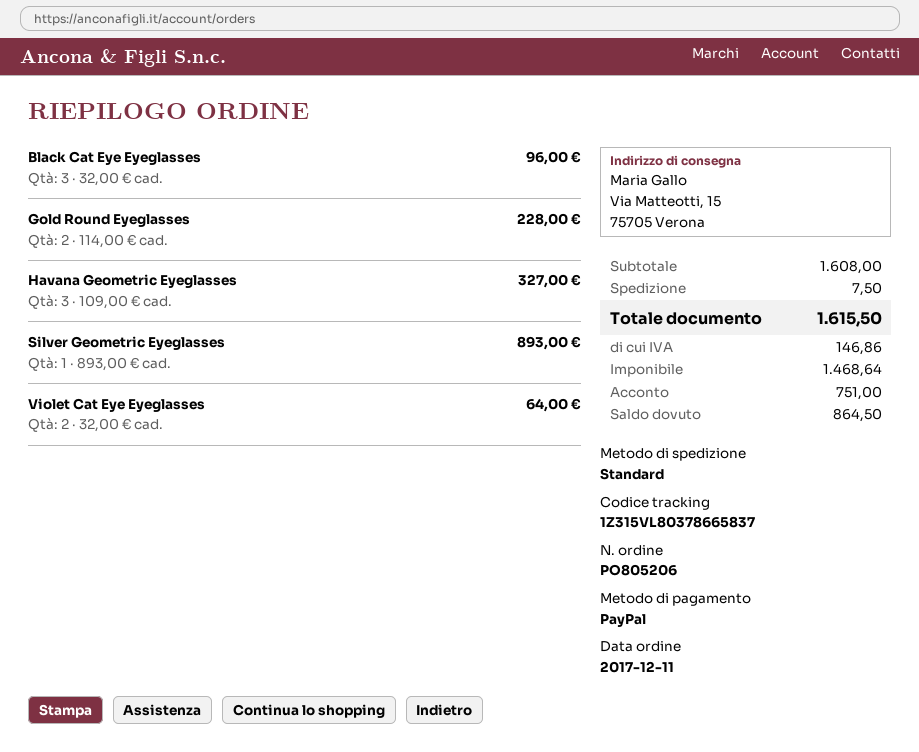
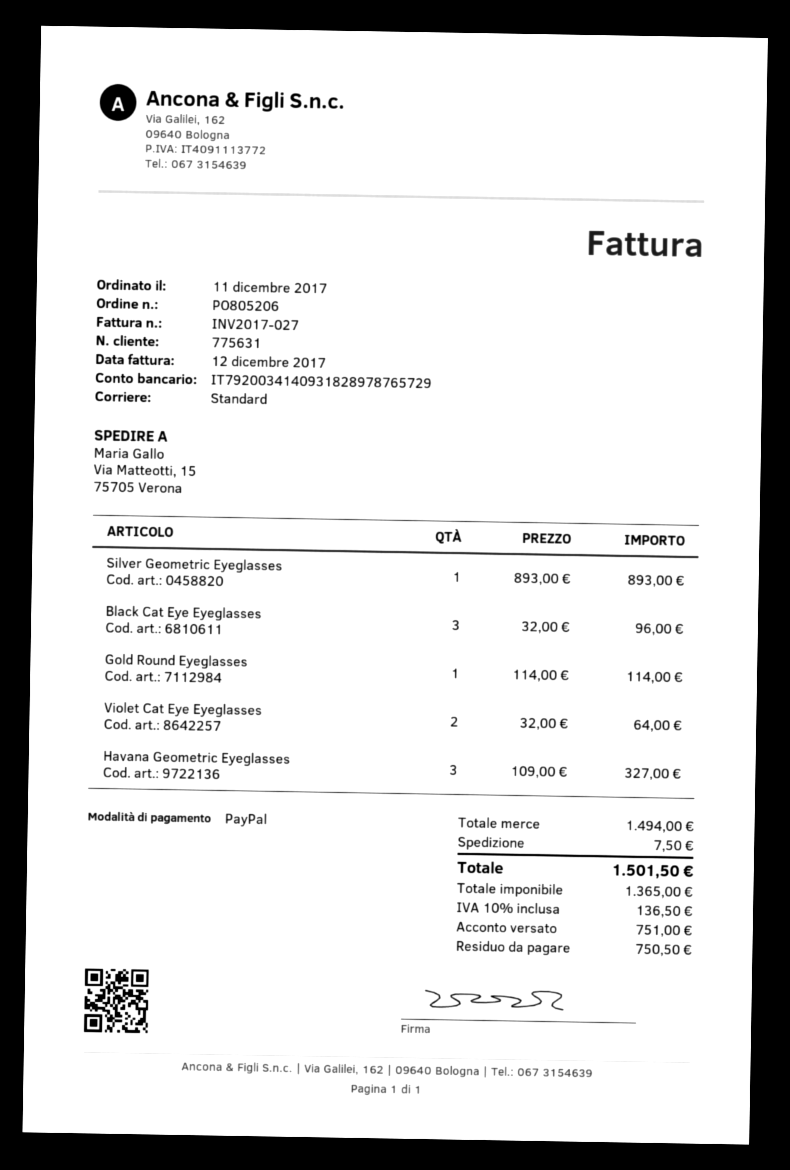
Gold Round Eyeglasses: 2 x 114.00 = 228.00 -> 1 x 114.00 = 114.00
subtotal: 1608.00 -> 1494.00
net: 1468.64 -> 1365.00
tax: 146.86 -> 136.50
total: 1615.50 -> 1501.50
balance: 864.50 -> 750.50

